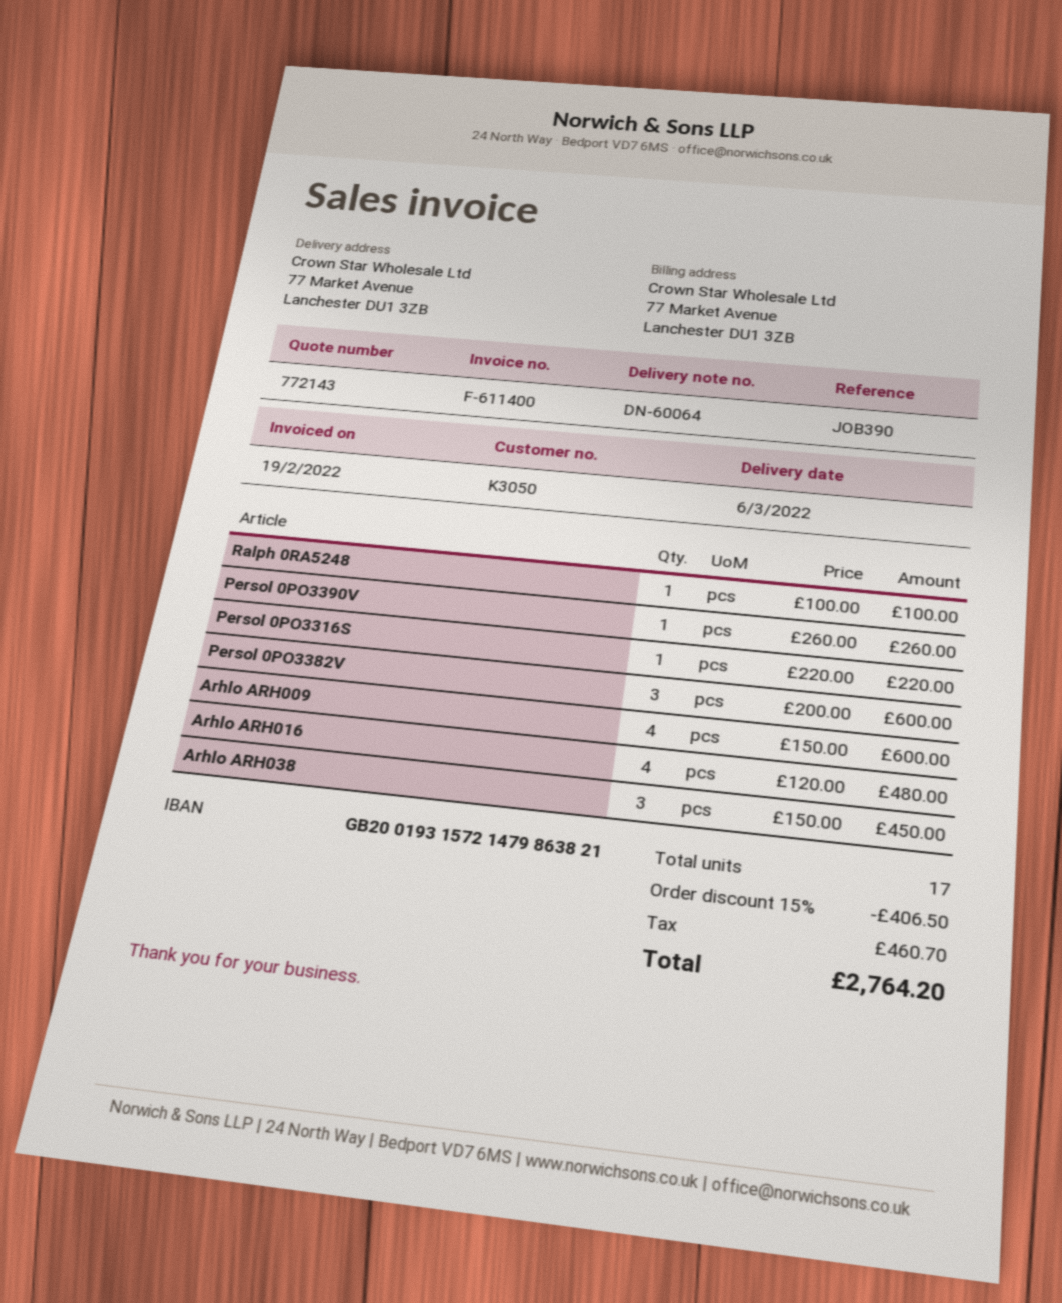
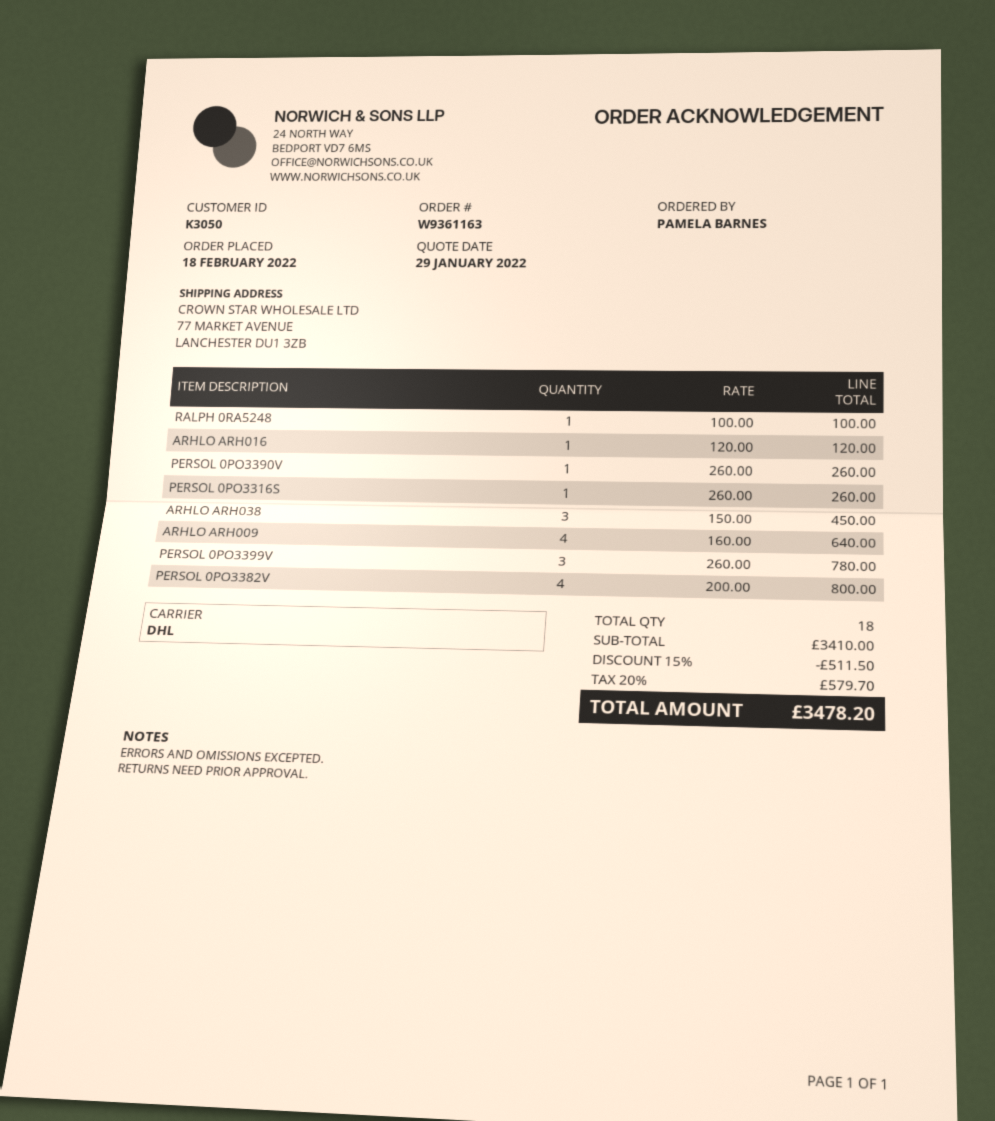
Persol 0PO3316S: 1 x 220.00 = 220.00 -> 1 x 260.00 = 260.00
Persol 0PO3382V: 3 x 200.00 = 600.00 -> 4 x 200.00 = 800.00
Arhlo ARH009: 4 x 150.00 = 600.00 -> 4 x 160.00 = 640.00
Arhlo ARH016: 4 x 120.00 = 480.00 -> 1 x 120.00 = 120.00
PERSOL 0PO3399V: none -> 3 x 260.00 = 780.00
total quantity: 17 -> 18
discount: 15% = 406.50 -> 15% = 511.50
tax: 460.70 -> 579.70
total: 2764.20 -> 3478.20

